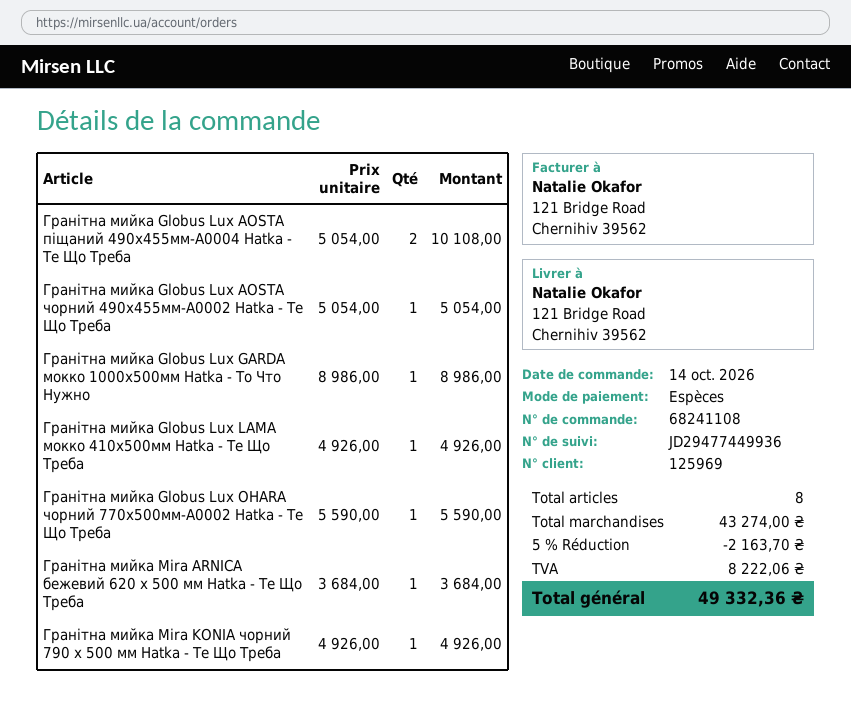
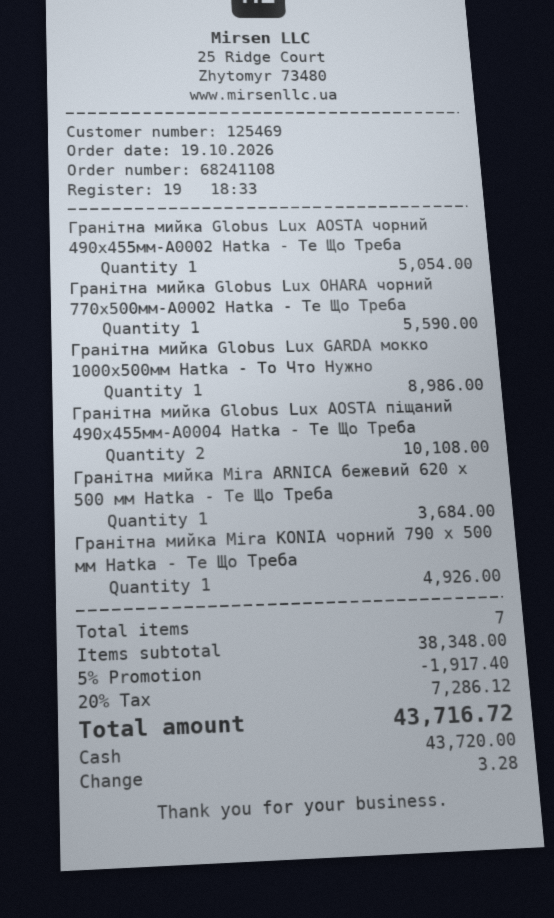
order date: 2026-10-14 -> 2026-10-19
customer number: 125969 -> 125469
Гранітна мийка Globus Lux LAMA мокко 410х500мм Hatka - Те Що Треба: 1 for 4926.00 -> none
total quantity: 8 -> 7
subtotal: 43274.00 -> 38348.00
discount: 5% = 2163.70 -> 5% = 1917.40
tax: 8222.06 -> 7286.12
total: 49332.36 -> 43716.72

